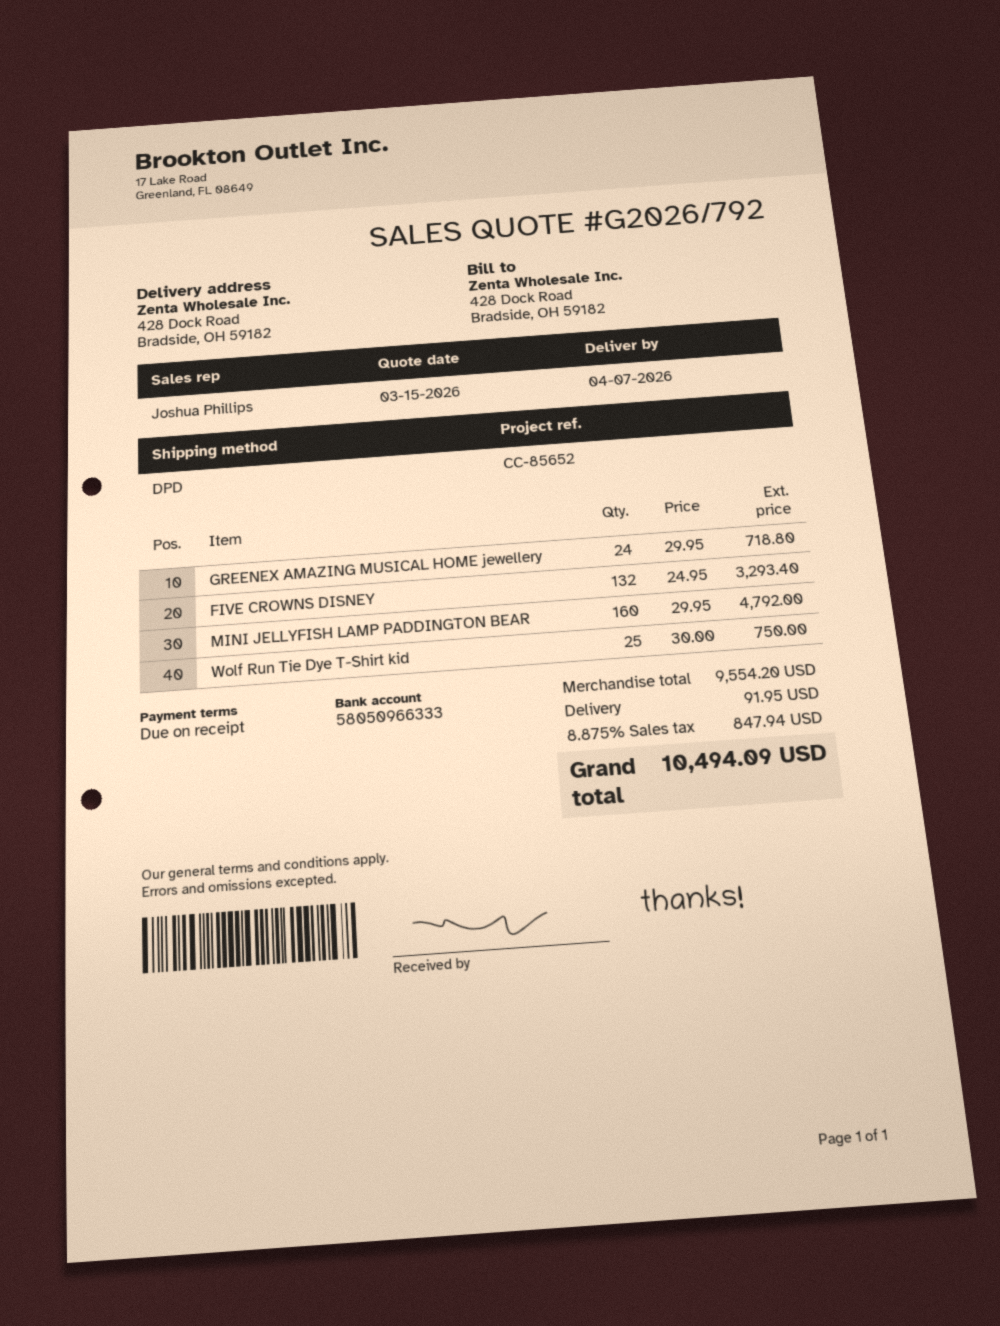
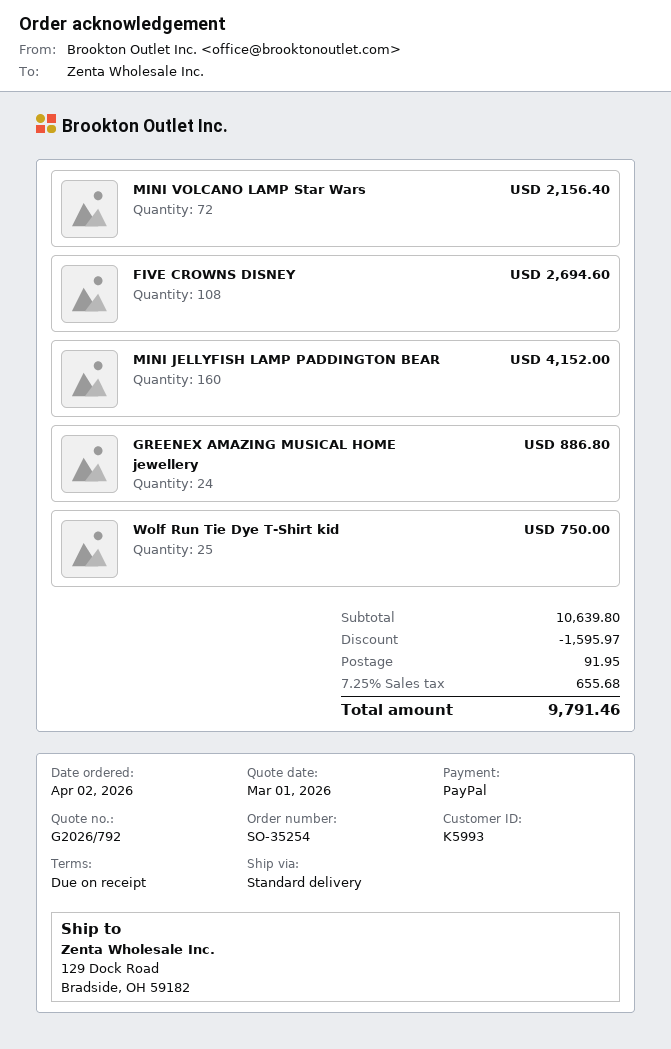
quote date: 2026-03-15 -> 2026-03-01
shipping method: DPD -> standard
ship to: 428 Dock Road, Bradside, OH 59182 -> 129 Dock Road, Bradside, OH 59182
GREENEX AMAZING MUSICAL HOME jewellery: 24 for 718.80 -> 24 for 886.80
FIVE CROWNS DISNEY: 132 for 3293.40 -> 108 for 2694.60
MINI JELLYFISH LAMP PADDINGTON BEAR: 160 for 4792.00 -> 160 for 4152.00
MINI VOLCANO LAMP Star Wars: none -> 72 for 2156.40
subtotal: 9554.20 -> 10639.80
discount: none -> 1595.97
tax: 8.875% = 847.94 -> 7.25% = 655.68
total: 10494.09 -> 9791.46

